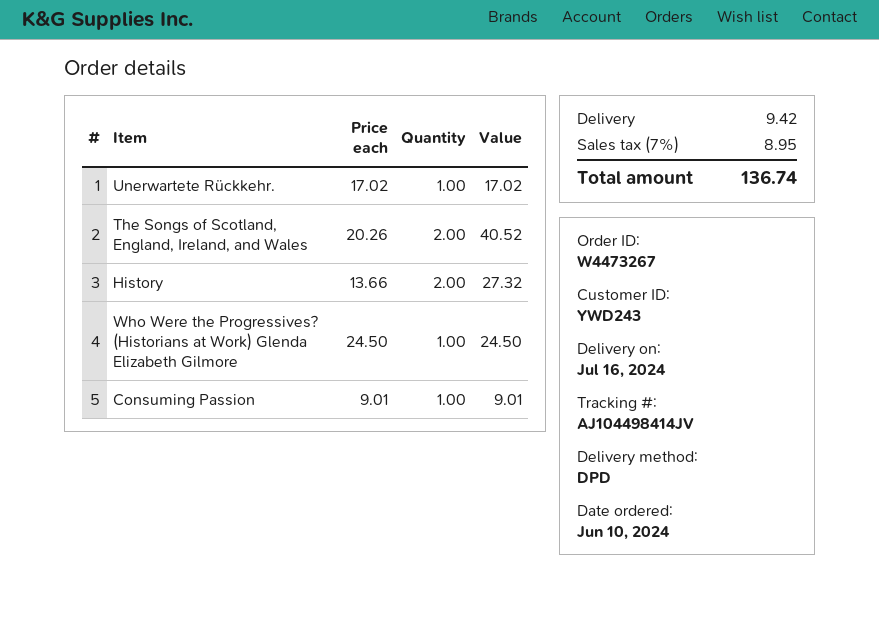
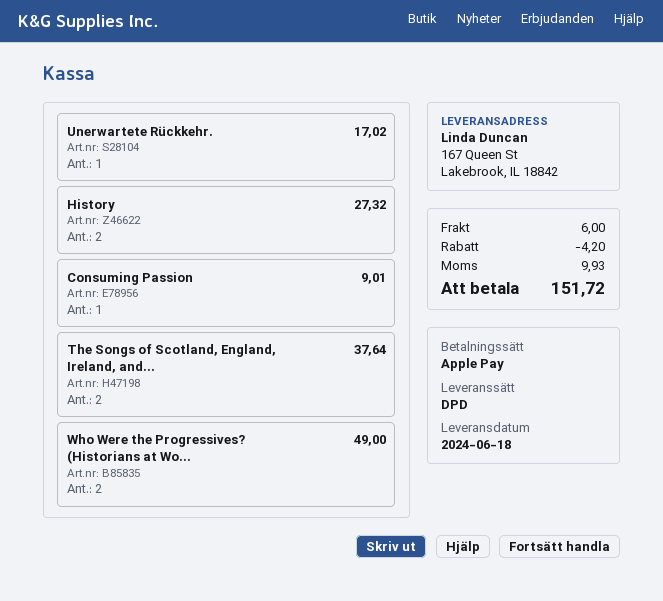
delivery date: 2024-07-16 -> 2024-06-18
The Songs of Scotland, England, Ireland, and Wales: 2 for 40.52 -> 2 for 37.64
Who Were the Progressives? (Historians at Work) Glenda Elizabeth Gilmore: 1 for 24.50 -> 2 for 49.00
discount: none -> 4.20
shipping: 9.42 -> 6.00
tax: 8.95 -> 9.93
total: 136.74 -> 151.72

